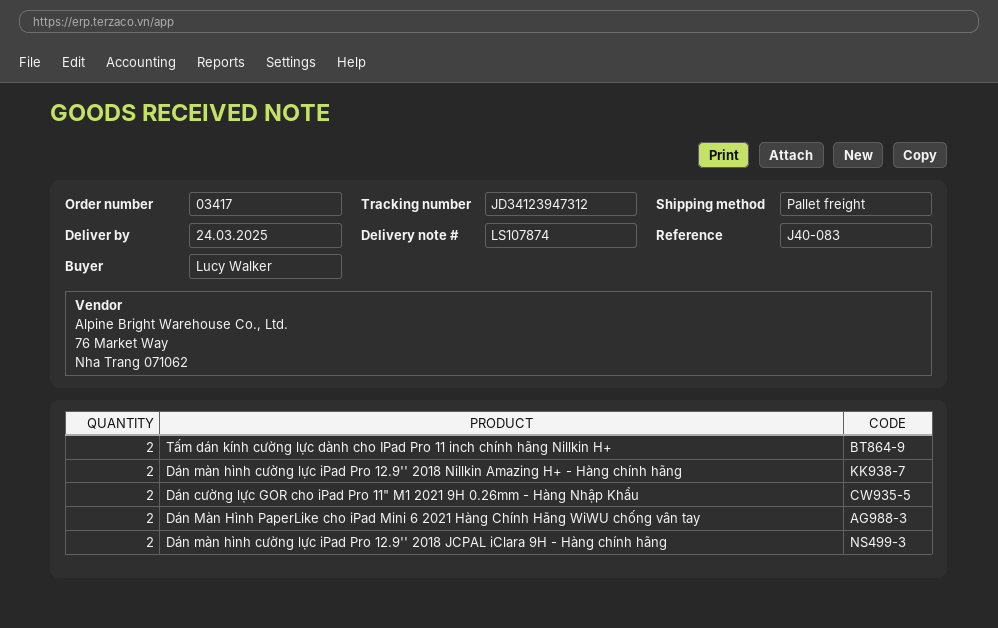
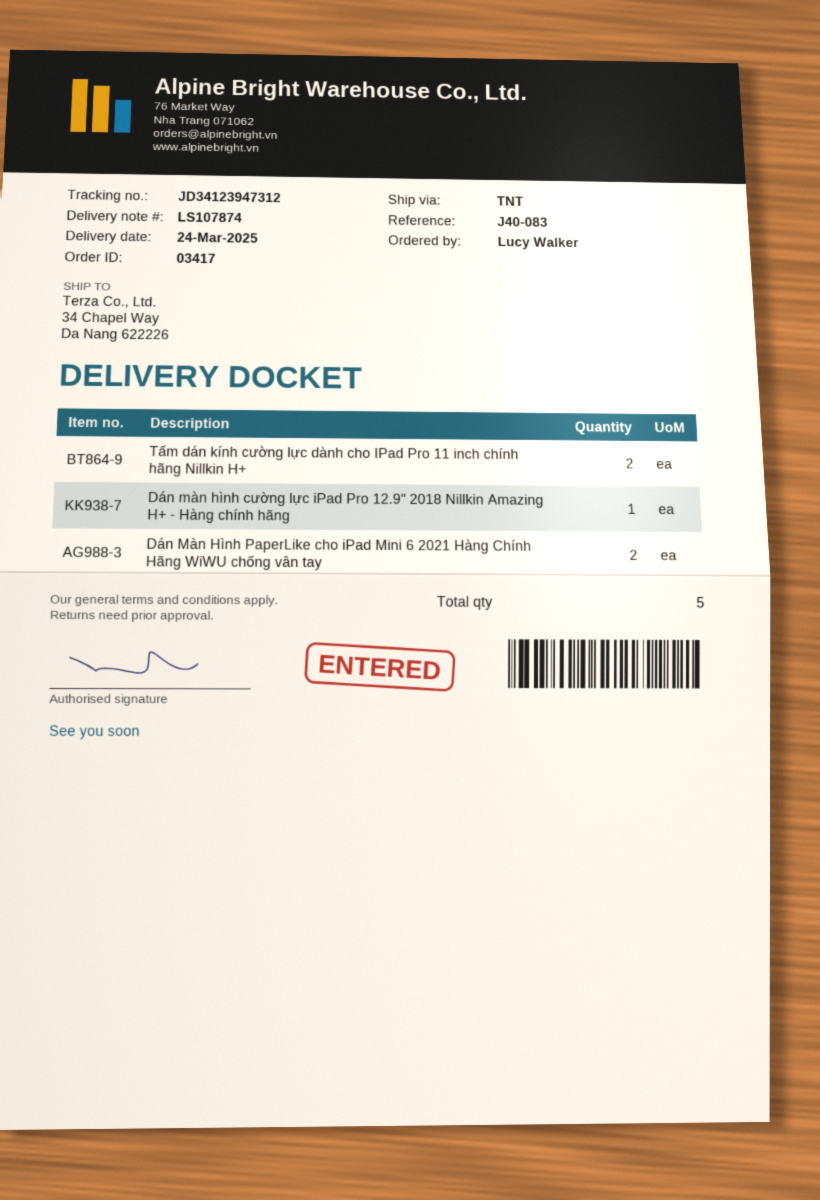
shipping method: pallet freight -> TNT
Dán màn hình cường lực iPad Pro 12.9'' 2018 Nillkin Amazing H+ - Hàng chính hãng: 2 -> 1
Dán cường lực GOR cho iPad Pro 11" M1 2021 9H 0.26mm - Hàng Nhập Khẩu: 2 -> none
Dán màn hình cường lực iPad Pro 12.9'' 2018 JCPAL iClara 9H - Hàng chính hãng: 2 -> none

